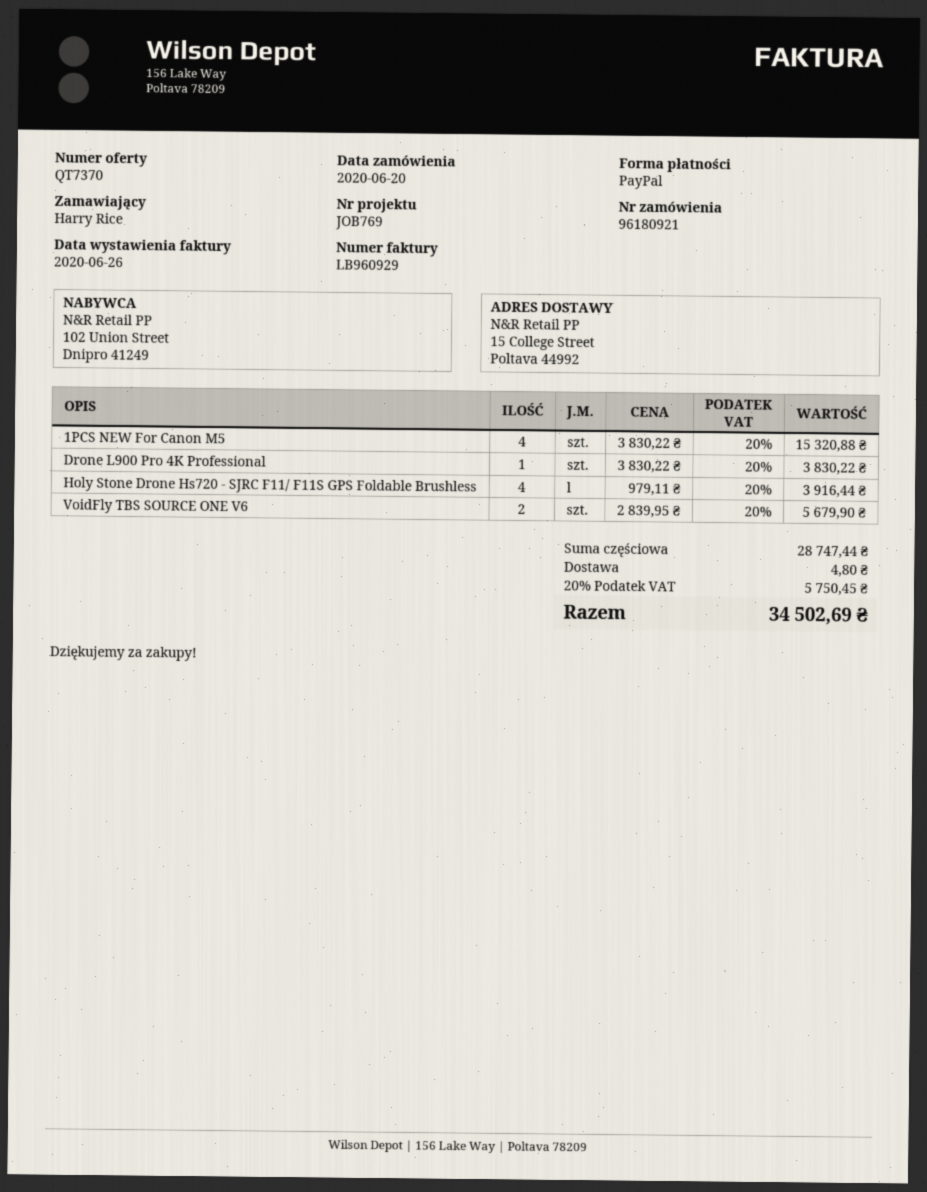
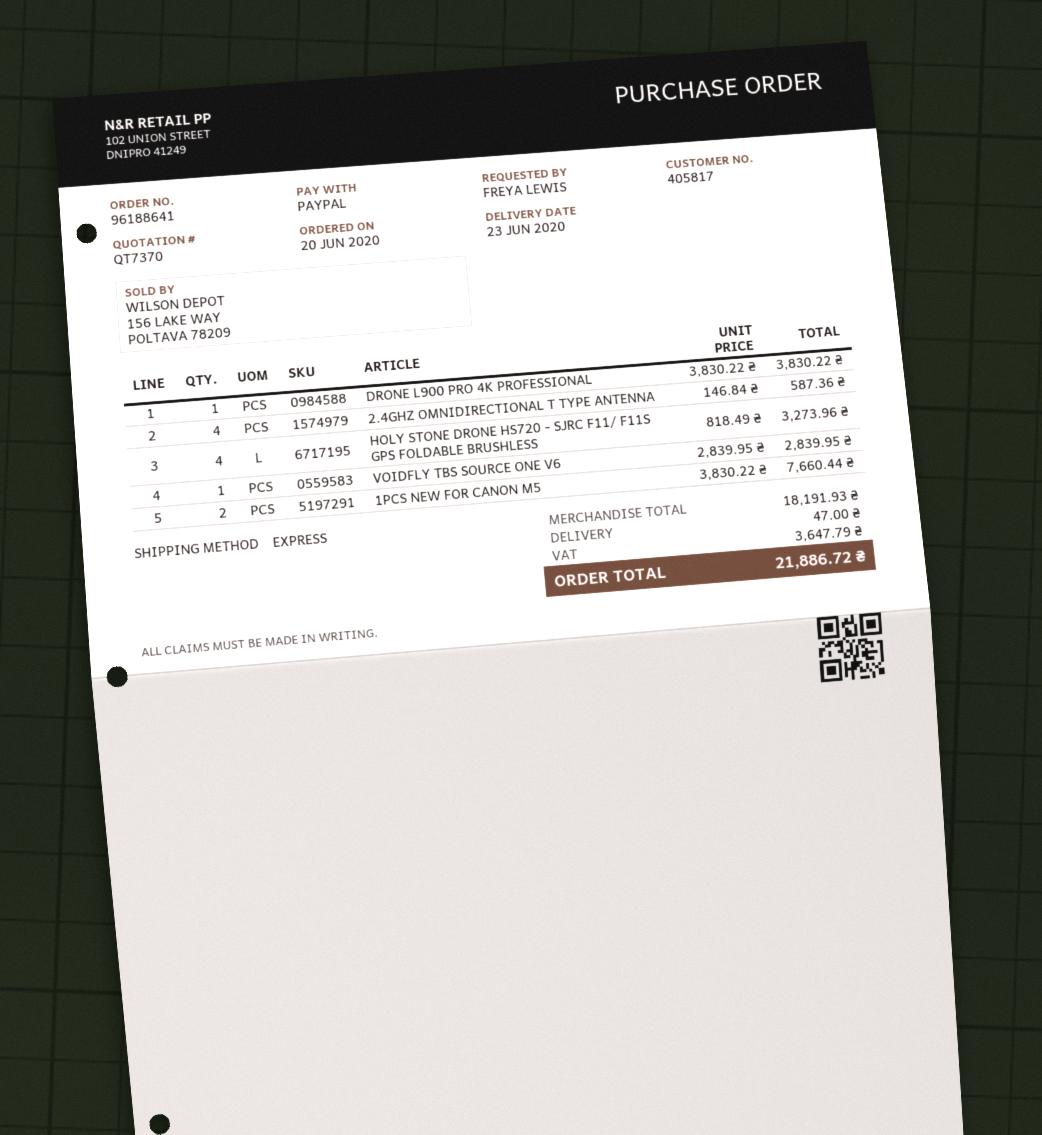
order number: 96180921 -> 96188641
ordered by: Harry Rice -> FREYA LEWIS
1PCS NEW For Canon M5: 4 x 3830.22 = 15320.88 -> 2 x 3830.22 = 7660.44
Holy Stone Drone Hs720 - SJRC F11/ F11S GPS Foldable Brushless: 4 x 979.11 = 3916.44 -> 4 x 818.49 = 3273.96
VoidFly TBS SOURCE ONE V6: 2 x 2839.95 = 5679.90 -> 1 x 2839.95 = 2839.95
2.4GHZ OMNIDIRECTIONAL T TYPE ANTENNA: none -> 4 x 146.84 = 587.36
subtotal: 28747.44 -> 18191.93
shipping: 4.80 -> 47.00
tax: 5750.45 -> 3647.79
total: 34502.69 -> 21886.72

